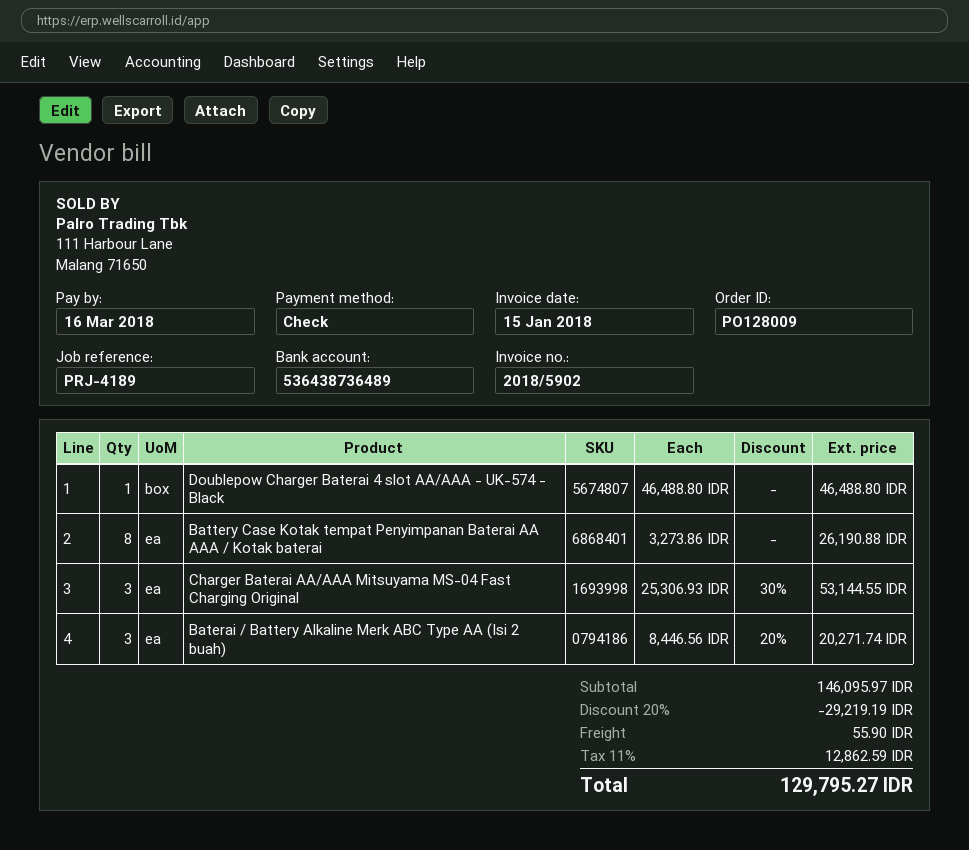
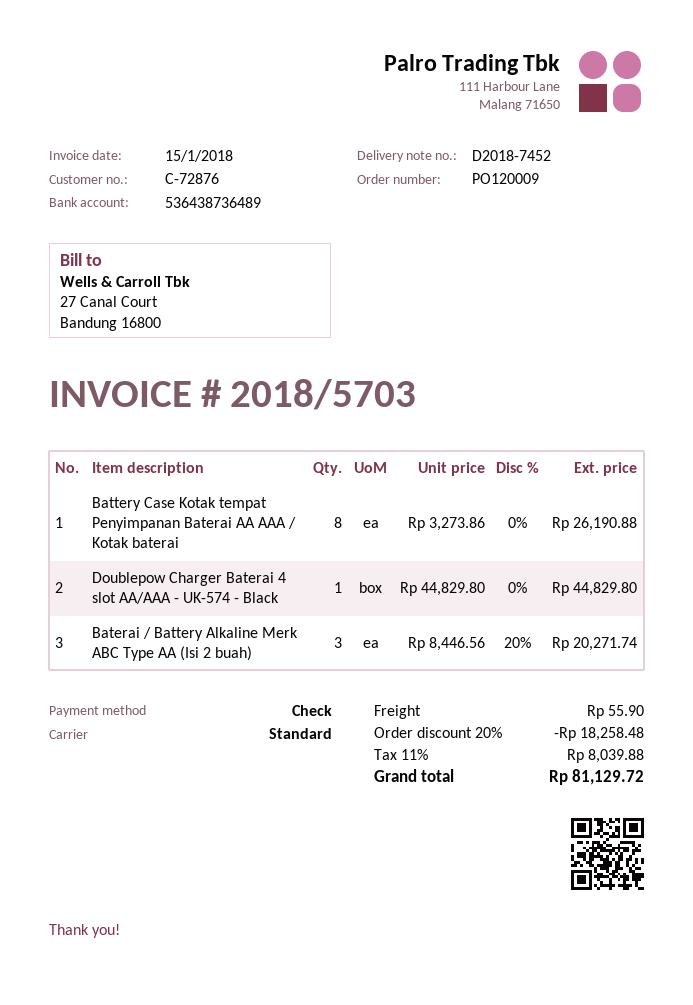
order number: PO128009 -> PO120009
invoice number: 2018/5902 -> 2018/5703
Doublepow Charger Baterai 4 slot AA/AAA - UK-574 - Black: 1 x 46488.80 = 46488.80 -> 1 x 44829.80 = 44829.80
Charger Baterai AA/AAA Mitsuyama MS-04 Fast Charging Original: 3 x 25306.93 - 30% = 53144.55 -> none
discount: 20% = 29219.19 -> 20% = 18258.48
tax: 11% = 12862.59 -> 11% = 8039.88
total: 129795.27 -> 81129.72

